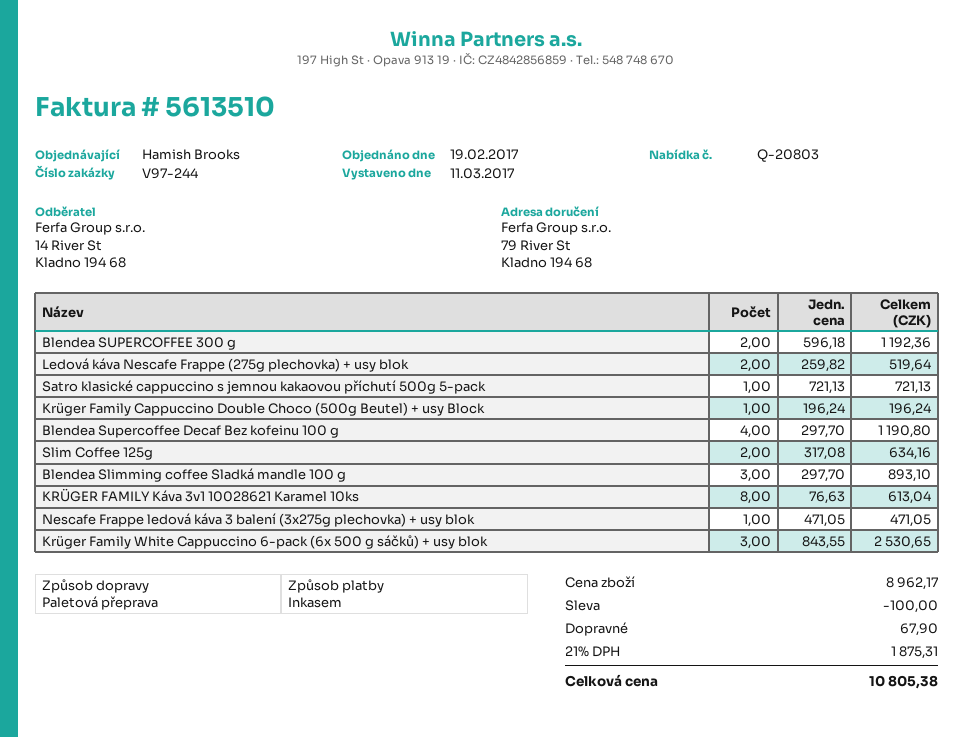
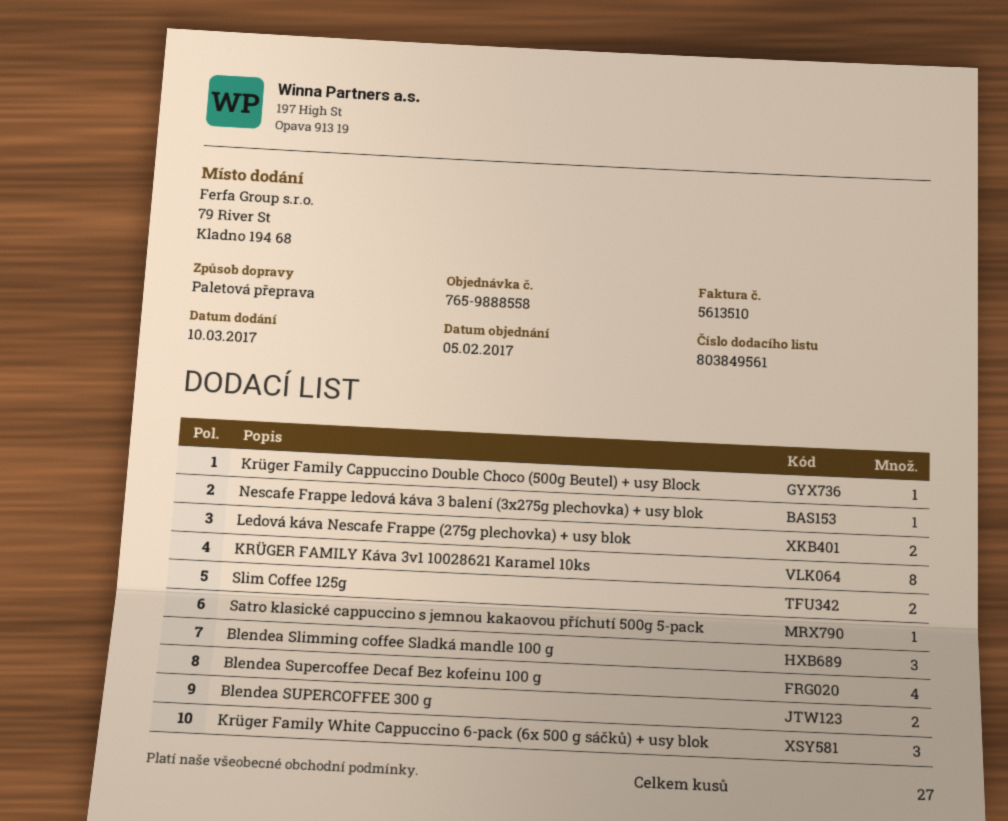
order date: 2017-02-19 -> 2017-02-05

